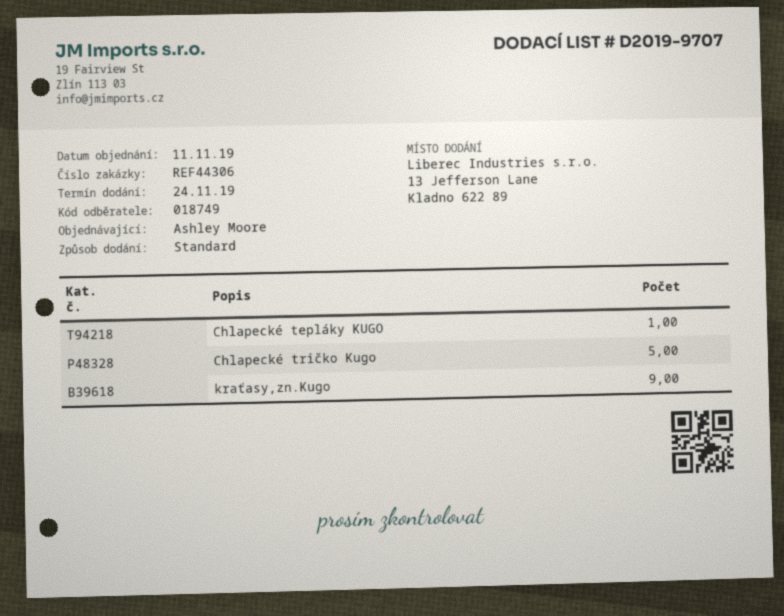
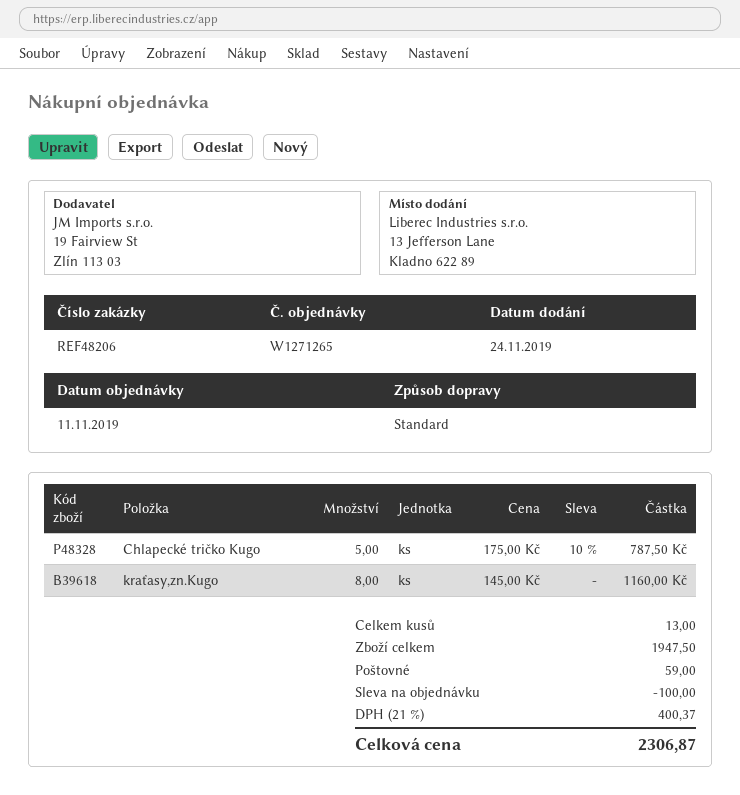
reference: REF44306 -> REF48206
Chlapecké tepláky KUGO: 1 -> none
kraťasy,zn.Kugo: 9 -> 8

